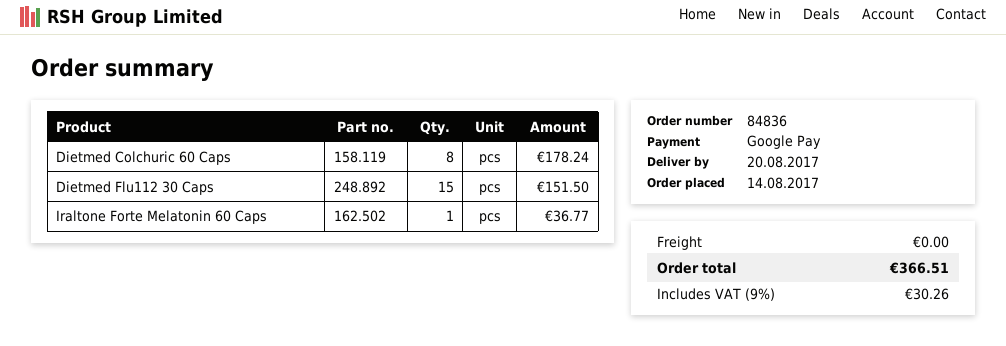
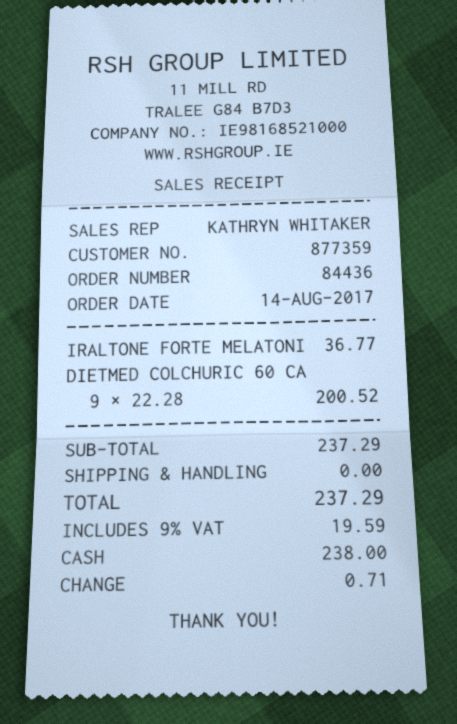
order number: 84836 -> 84436
payment method: Google Pay -> cash
Dietmed Colchuric 60 Caps: 8 for 178.24 -> 9 for 200.52
Dietmed Flu112 30 Caps: 15 for 151.50 -> none
tax: 9% = 30.26 -> 9% = 19.59
total: 366.51 -> 237.29

